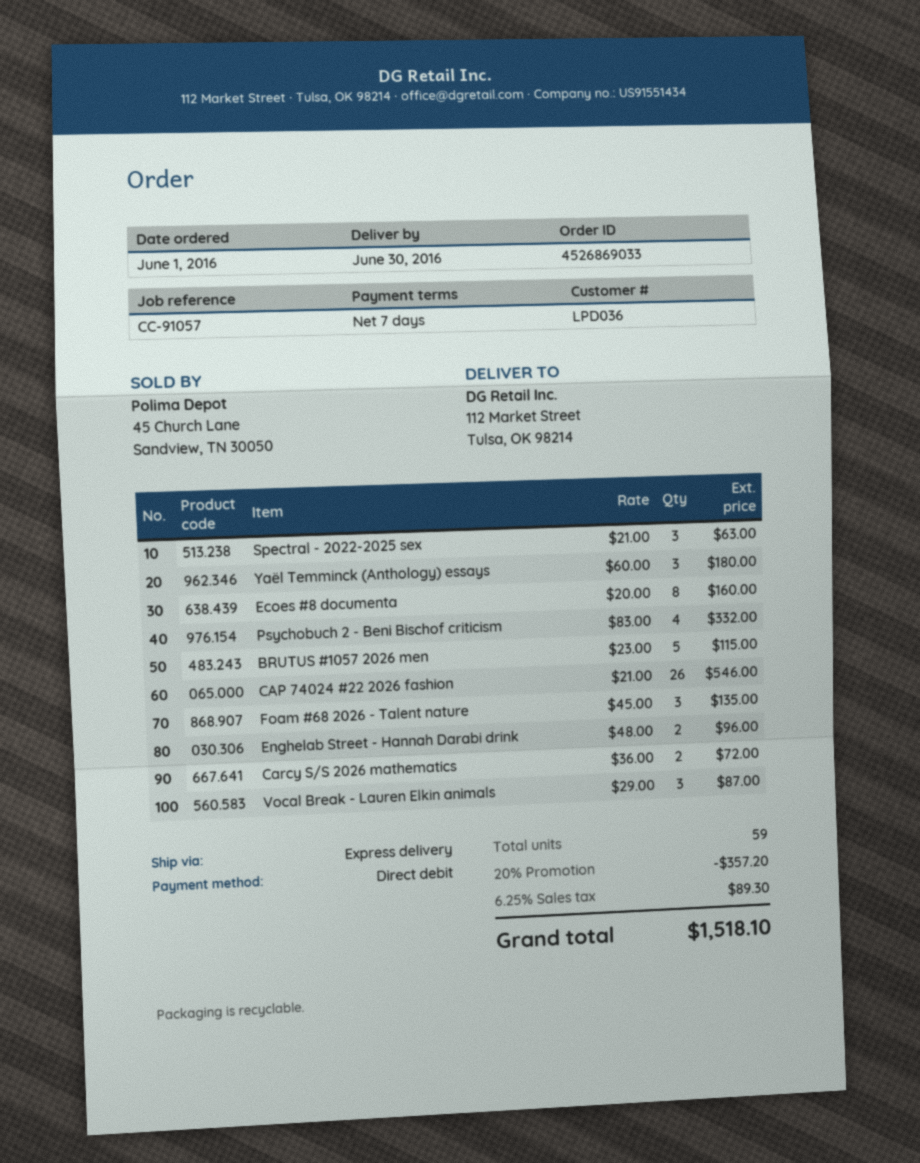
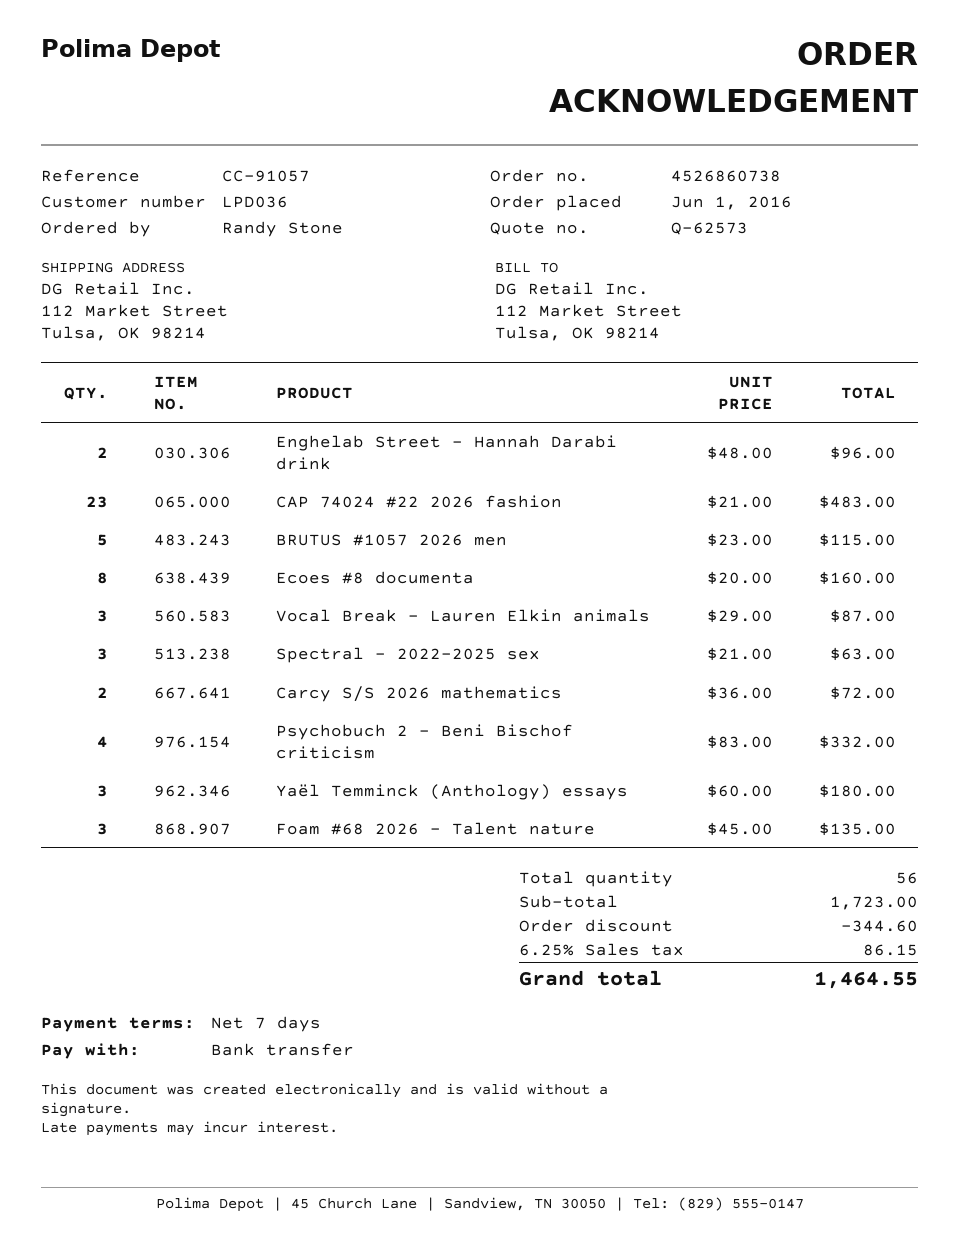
order number: 4526869033 -> 4526860738
payment method: direct debit -> bank transfer
CAP 74024 #22 2026 fashion: 26 x 21.00 = 546.00 -> 23 x 21.00 = 483.00
total quantity: 59 -> 56
discount: 357.20 -> 344.60
tax: 6.25% = 89.30 -> 6.25% = 86.15
total: 1518.10 -> 1464.55

